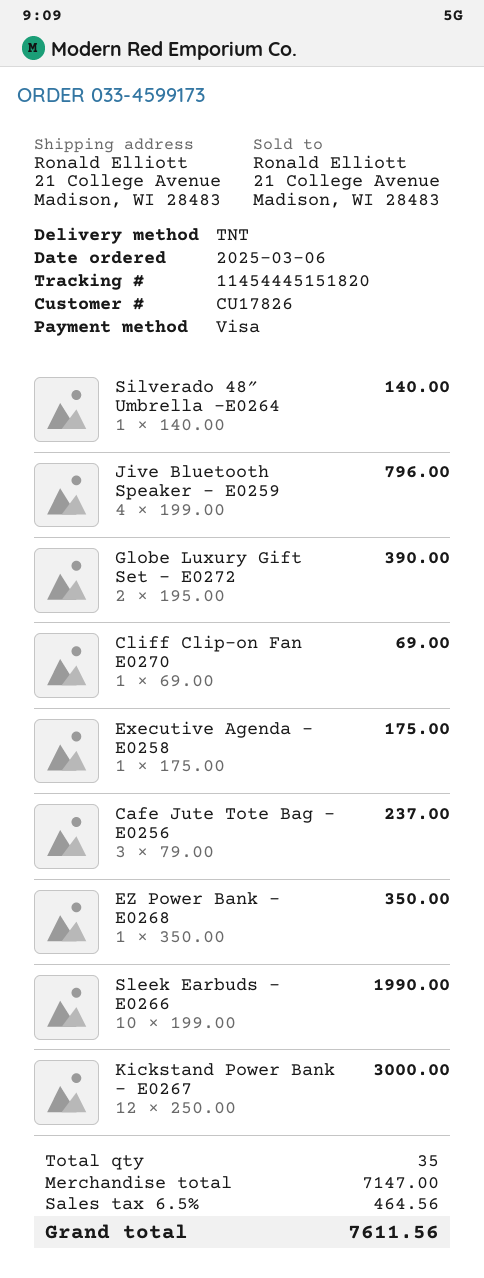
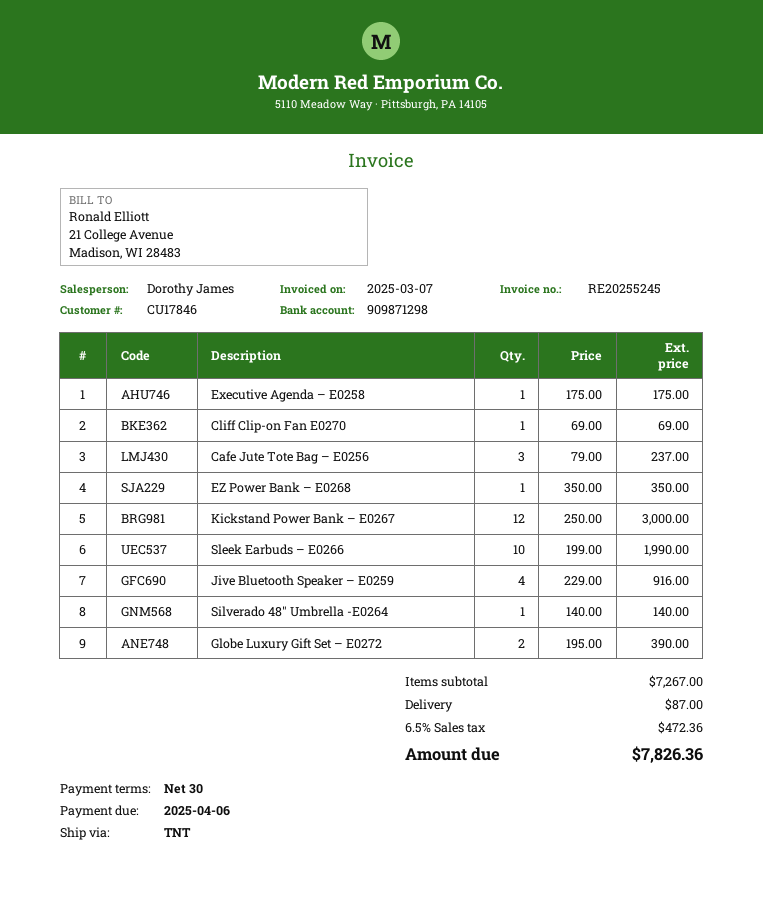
customer number: CU17826 -> CU17846
Jive Bluetooth Speaker – E0259: 4 x 199.00 = 796.00 -> 4 x 229.00 = 916.00
subtotal: 7147.00 -> 7267.00
shipping: none -> 87.00
tax: 6.5% = 464.56 -> 6.5% = 472.36
total: 7611.56 -> 7826.36

